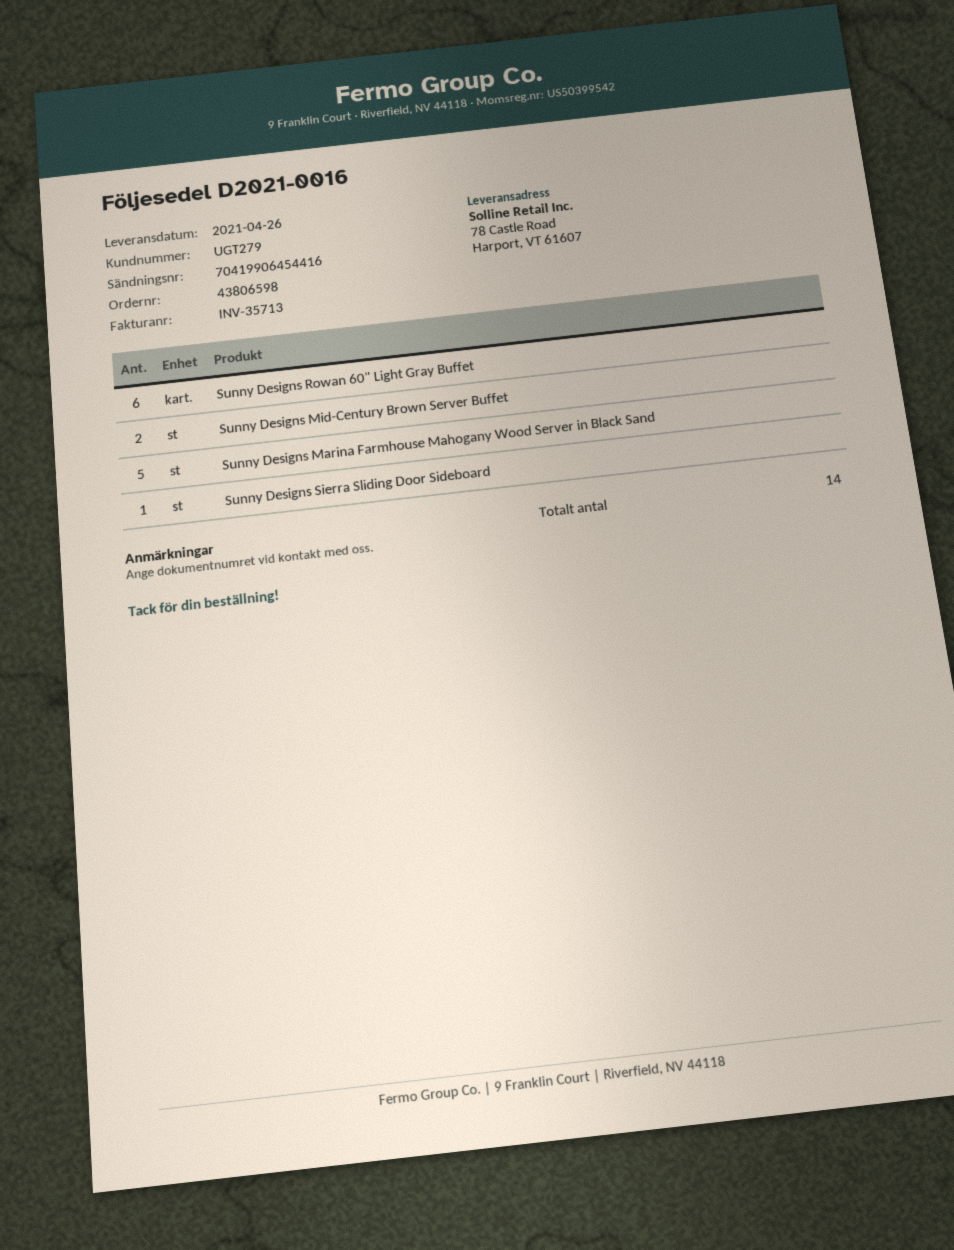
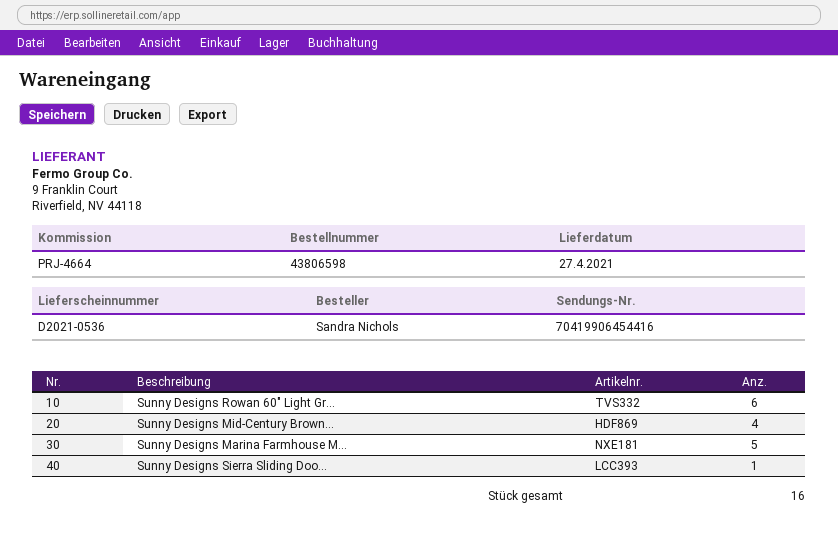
delivery note number: D2021-0016 -> D2021-0536
delivery date: 2021-04-26 -> 2021-04-27
Sunny Designs Mid-Century Brown Server Buffet: 2 -> 4
total quantity: 14 -> 16

